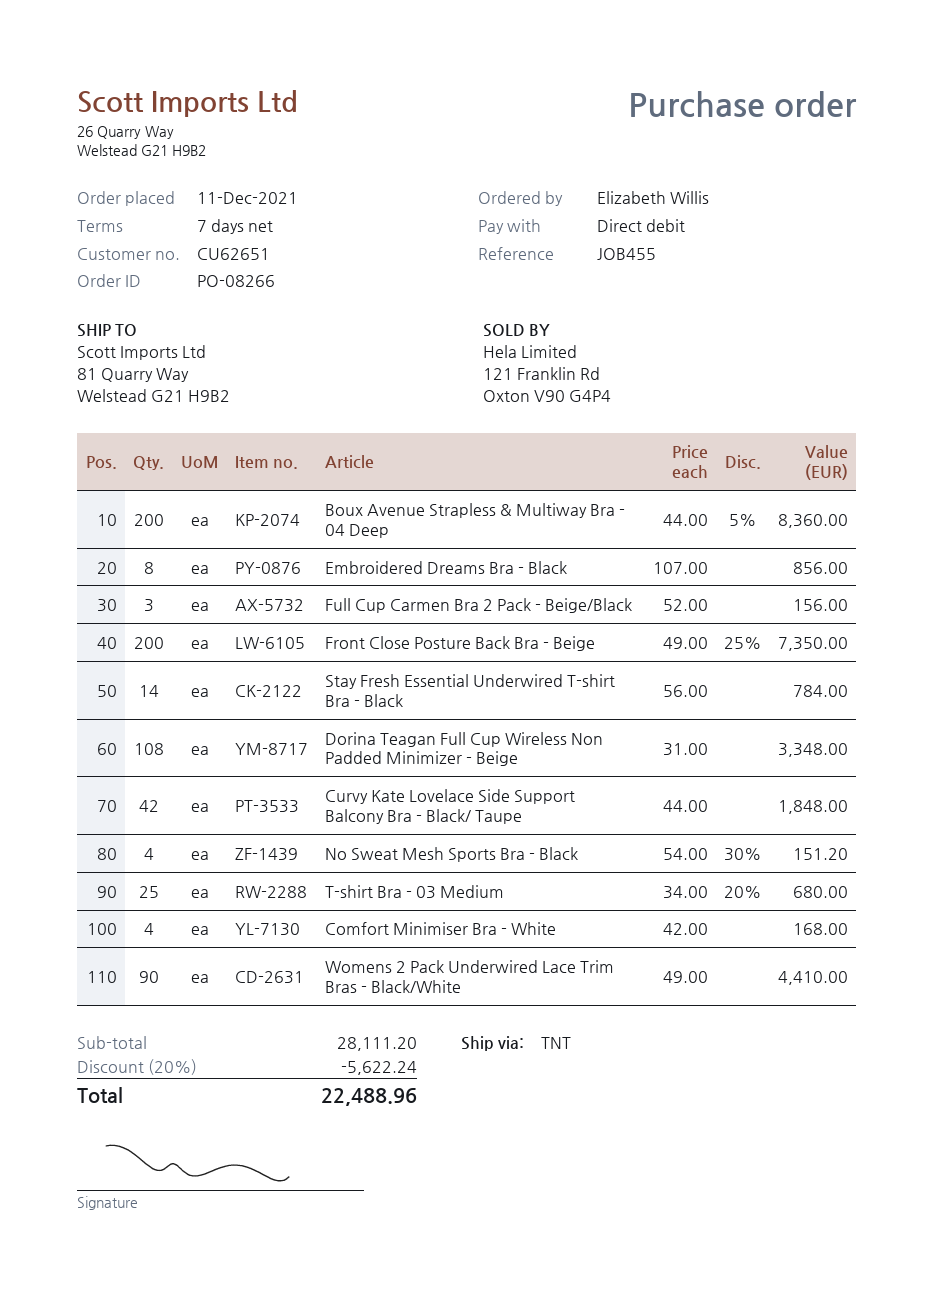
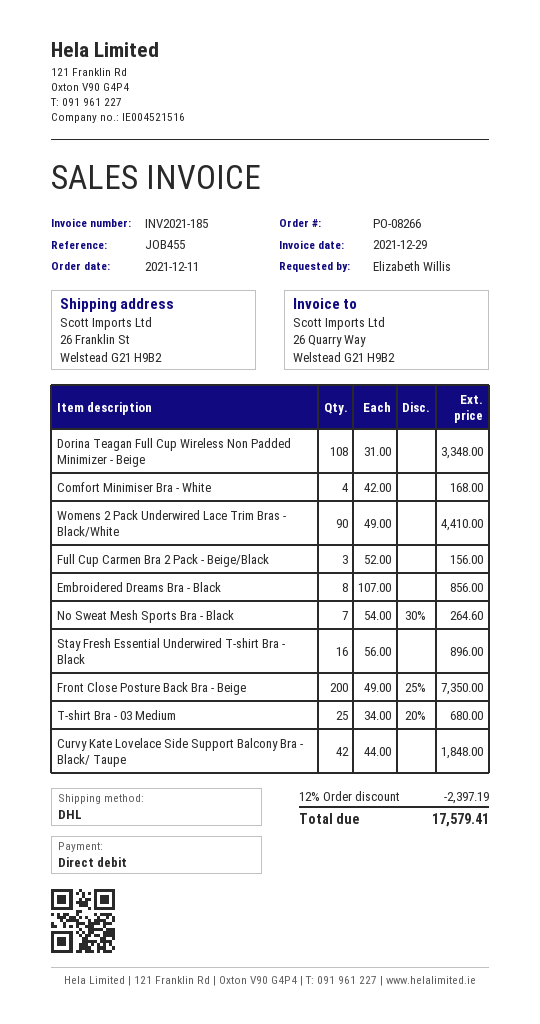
shipping method: TNT -> DHL
ship to: 81 Quarry Way, Welstead G21 H9B2 -> 26 Franklin St, Welstead G21 H9B2
Boux Avenue Strapless & Multiway Bra - 04 Deep: 200 x 44.00 - 5% = 8360.00 -> none
Stay Fresh Essential Underwired T-shirt Bra - Black: 14 x 56.00 = 784.00 -> 16 x 56.00 = 896.00
No Sweat Mesh Sports Bra - Black: 4 x 54.00 - 30% = 151.20 -> 7 x 54.00 - 30% = 264.60
discount: 20% = 5622.24 -> 12% = 2397.19
total: 22488.96 -> 17579.41

